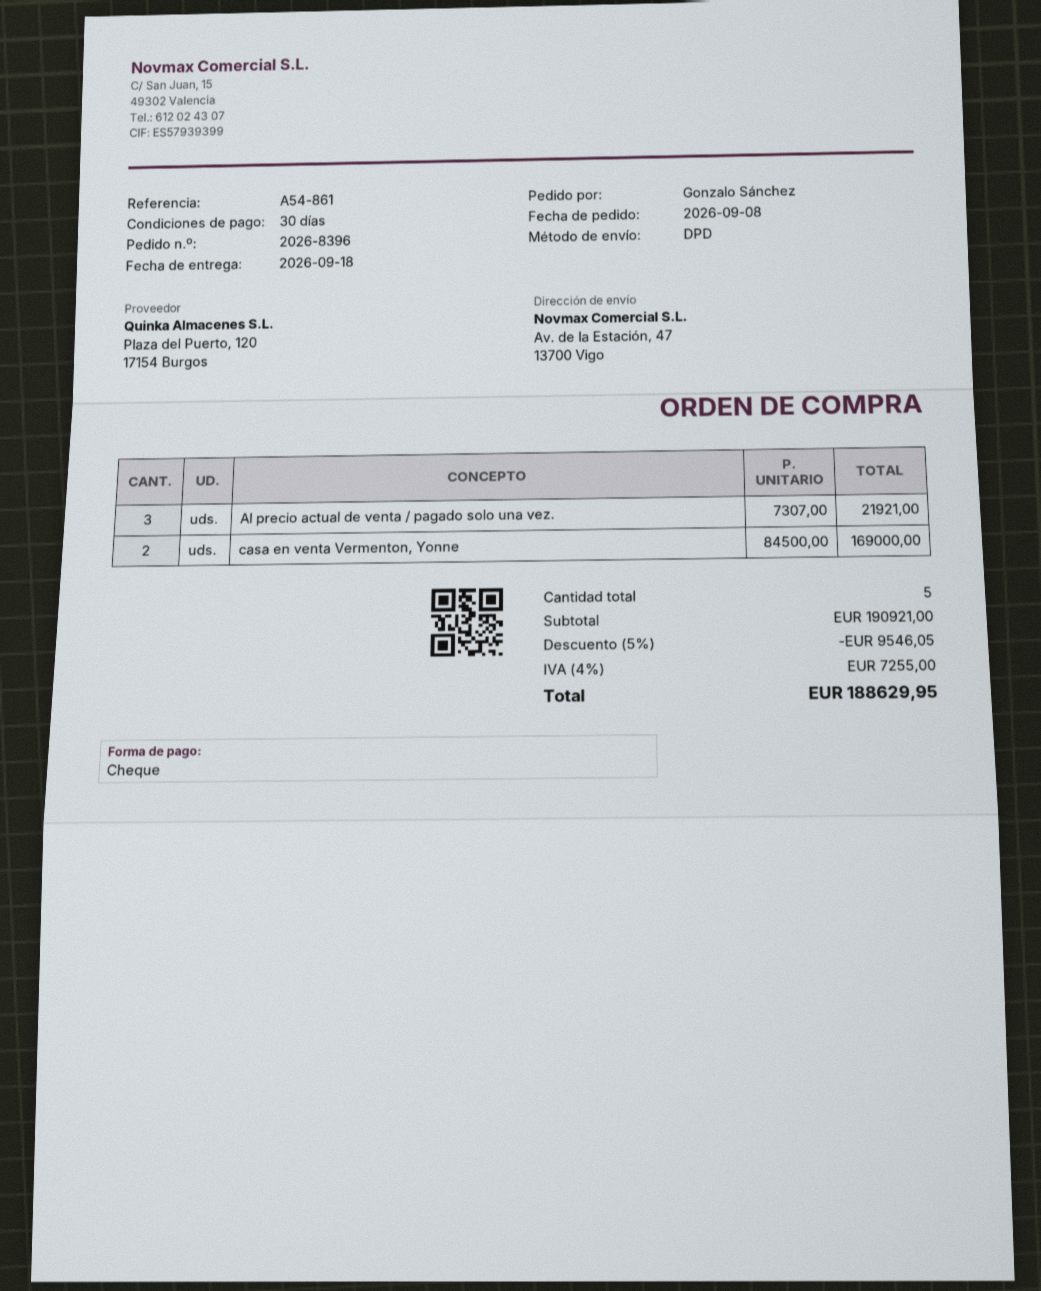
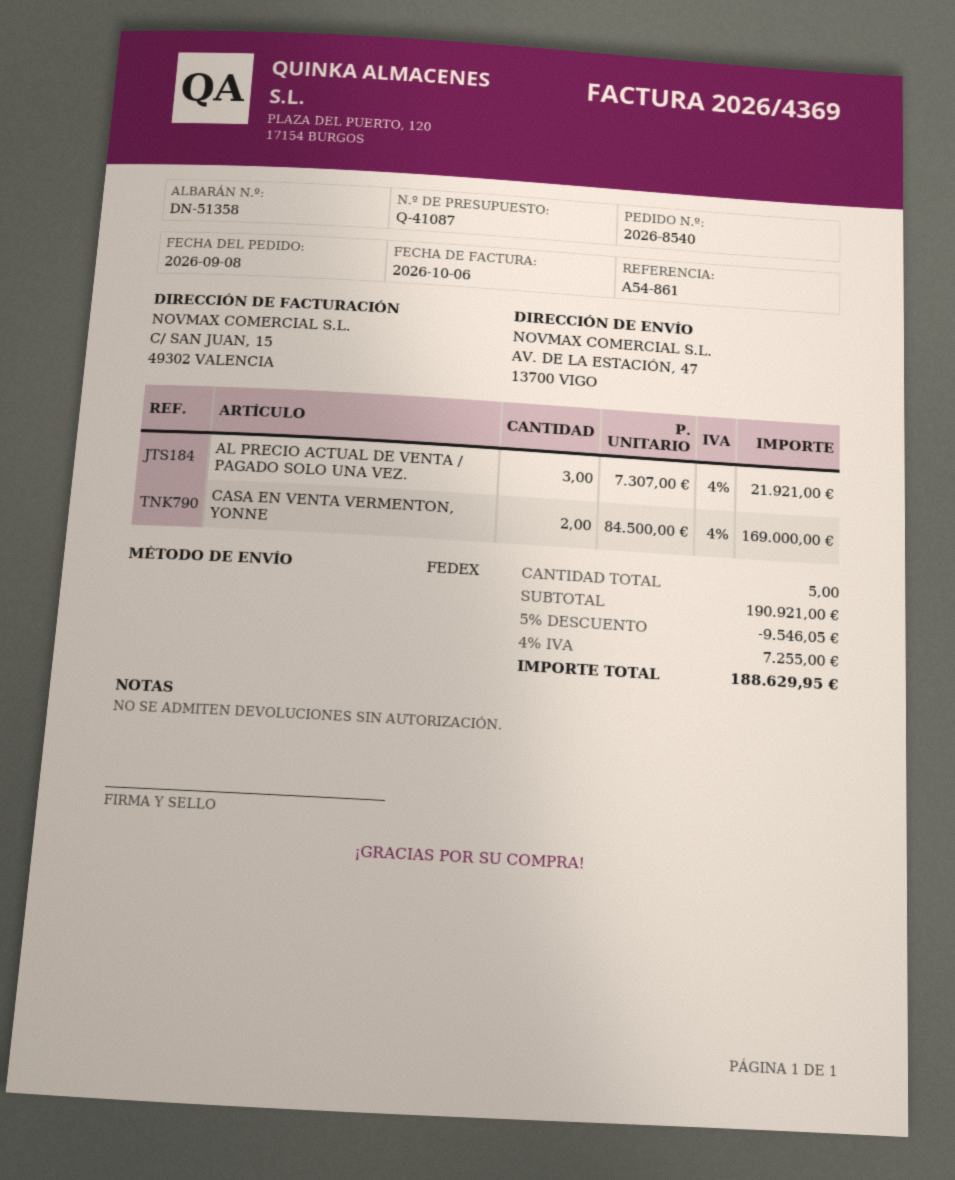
order number: 2026-8396 -> 2026-8540
shipping method: DPD -> FedEx

